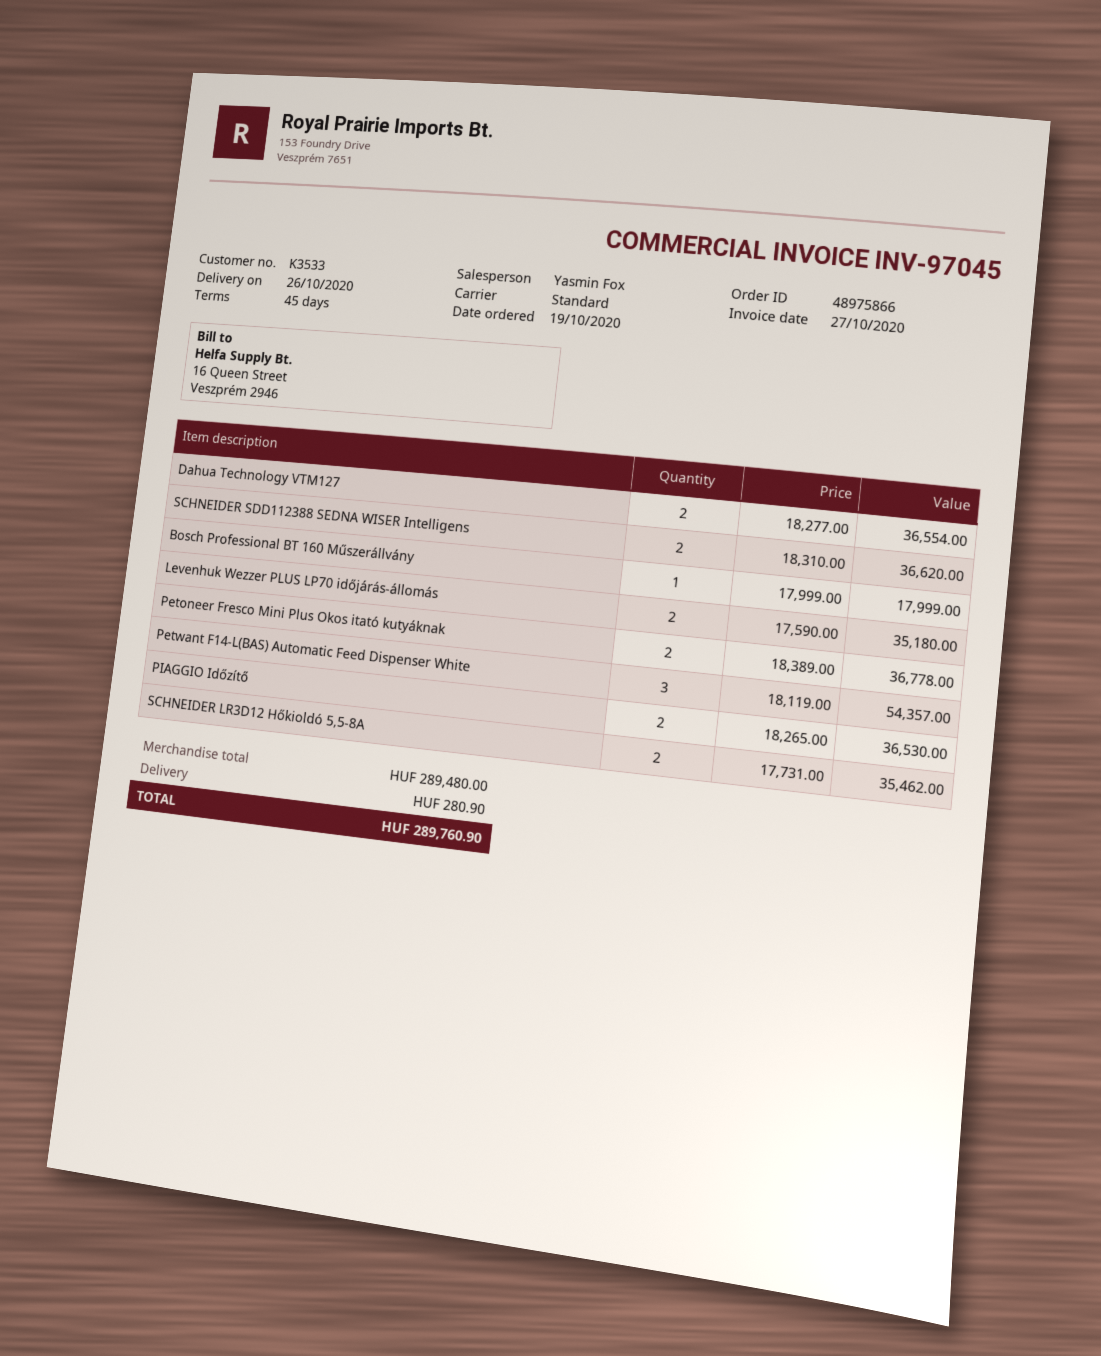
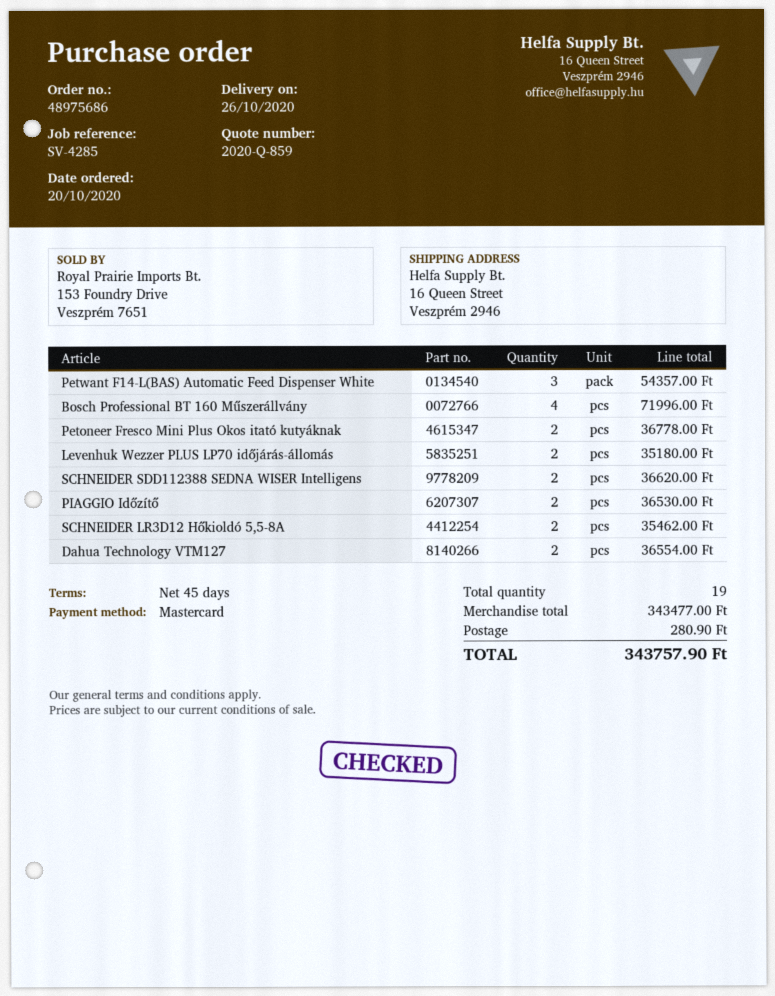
order number: 48975866 -> 48975686
order date: 2020-10-19 -> 2020-10-20
Bosch Professional BT 160 Műszerállvány: 1 for 17999.00 -> 4 for 71996.00
subtotal: 289480.00 -> 343477.00
total: 289760.90 -> 343757.90

